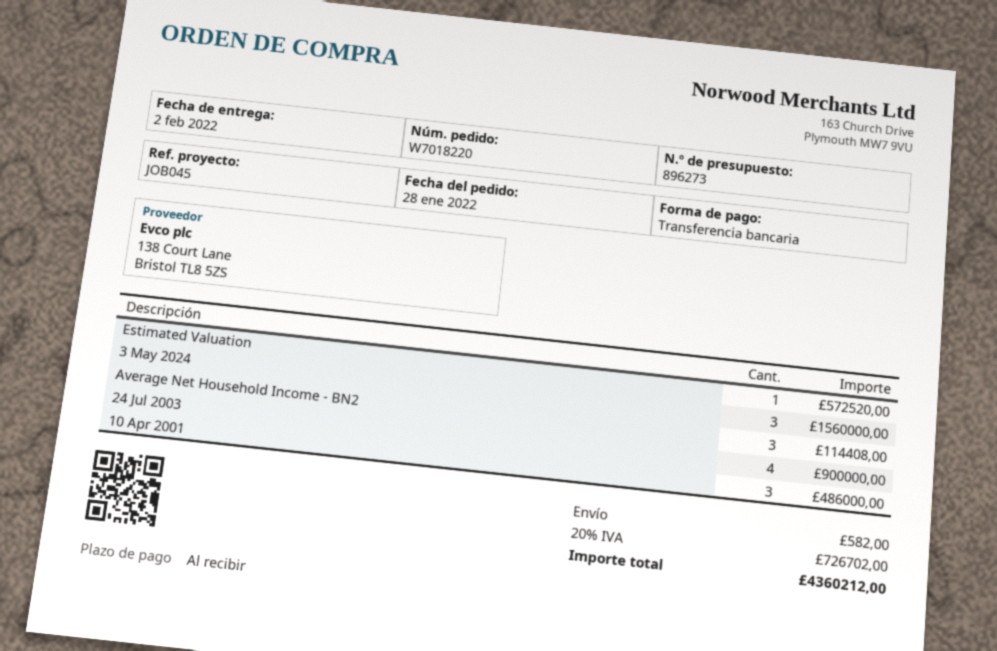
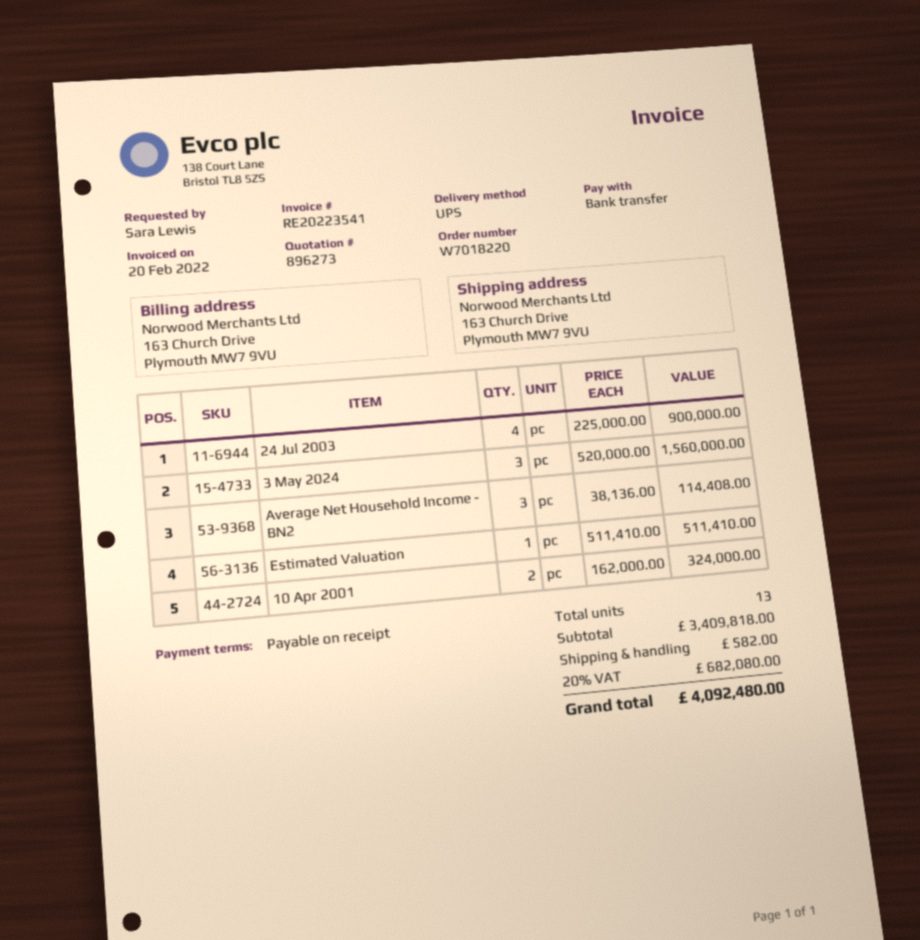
Estimated Valuation: 1 for 572520.00 -> 1 for 511410.00
10 Apr 2001: 3 for 486000.00 -> 2 for 324000.00
tax: 20% = 726702.00 -> 20% = 682080.00
total: 4360212.00 -> 4092480.00

